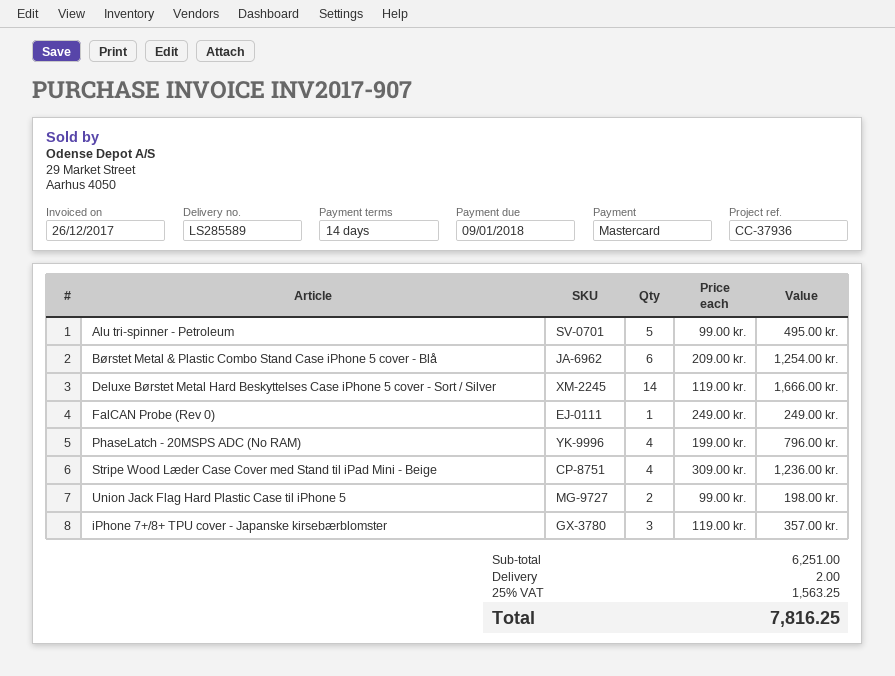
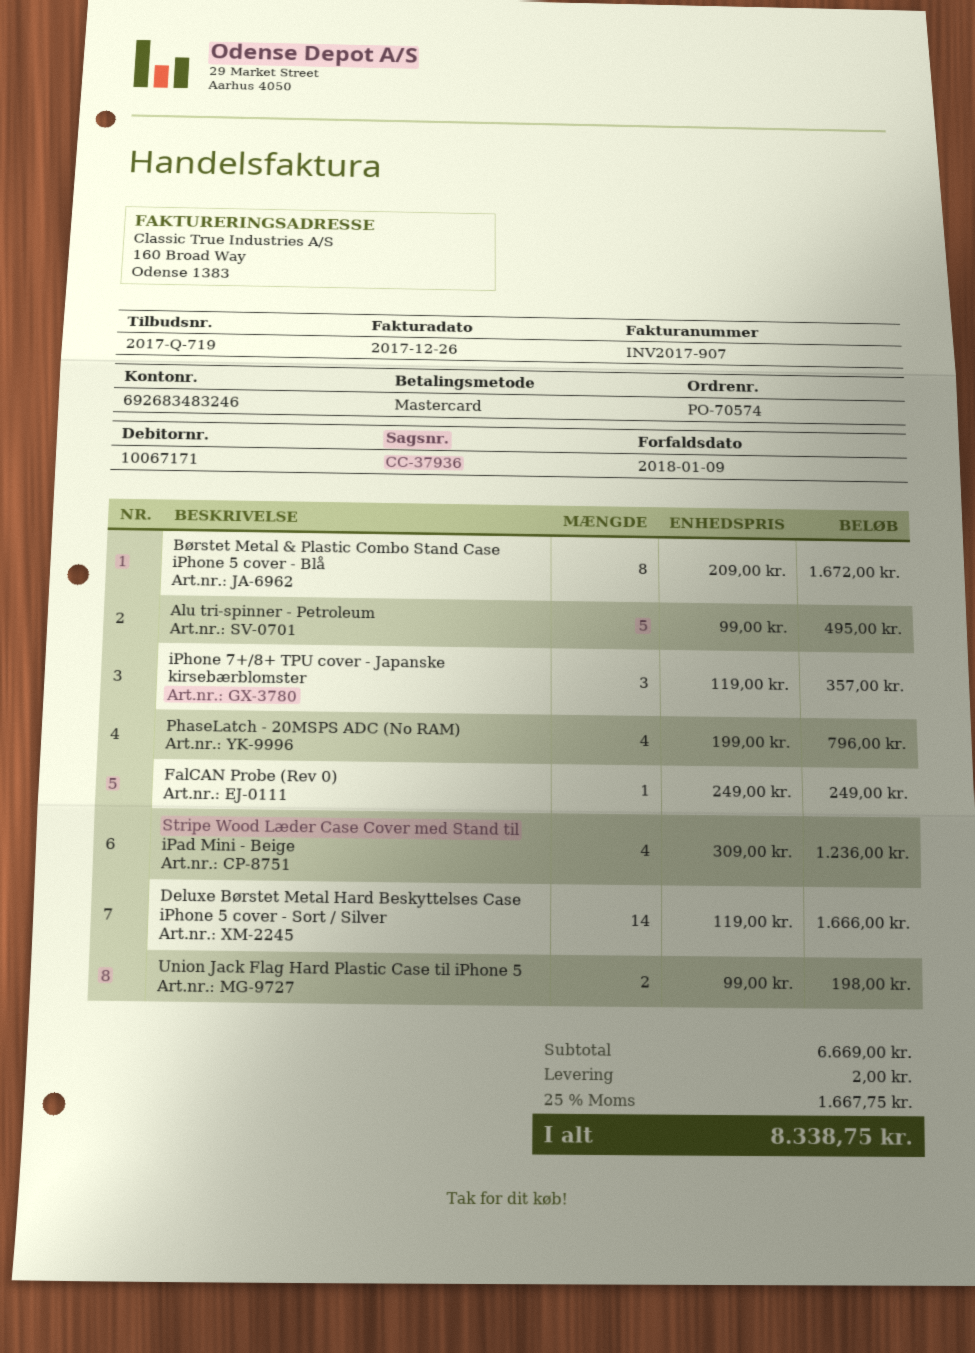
Børstet Metal & Plastic Combo Stand Case iPhone 5 cover - Blå: 6 x 209.00 = 1254.00 -> 8 x 209.00 = 1672.00
subtotal: 6251.00 -> 6669.00
tax: 25% = 1563.25 -> 25% = 1667.75
total: 7816.25 -> 8338.75

